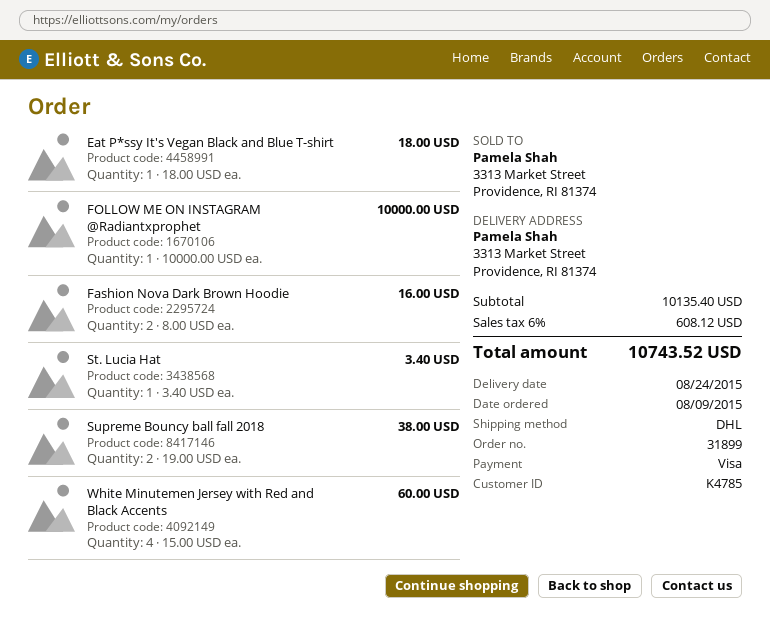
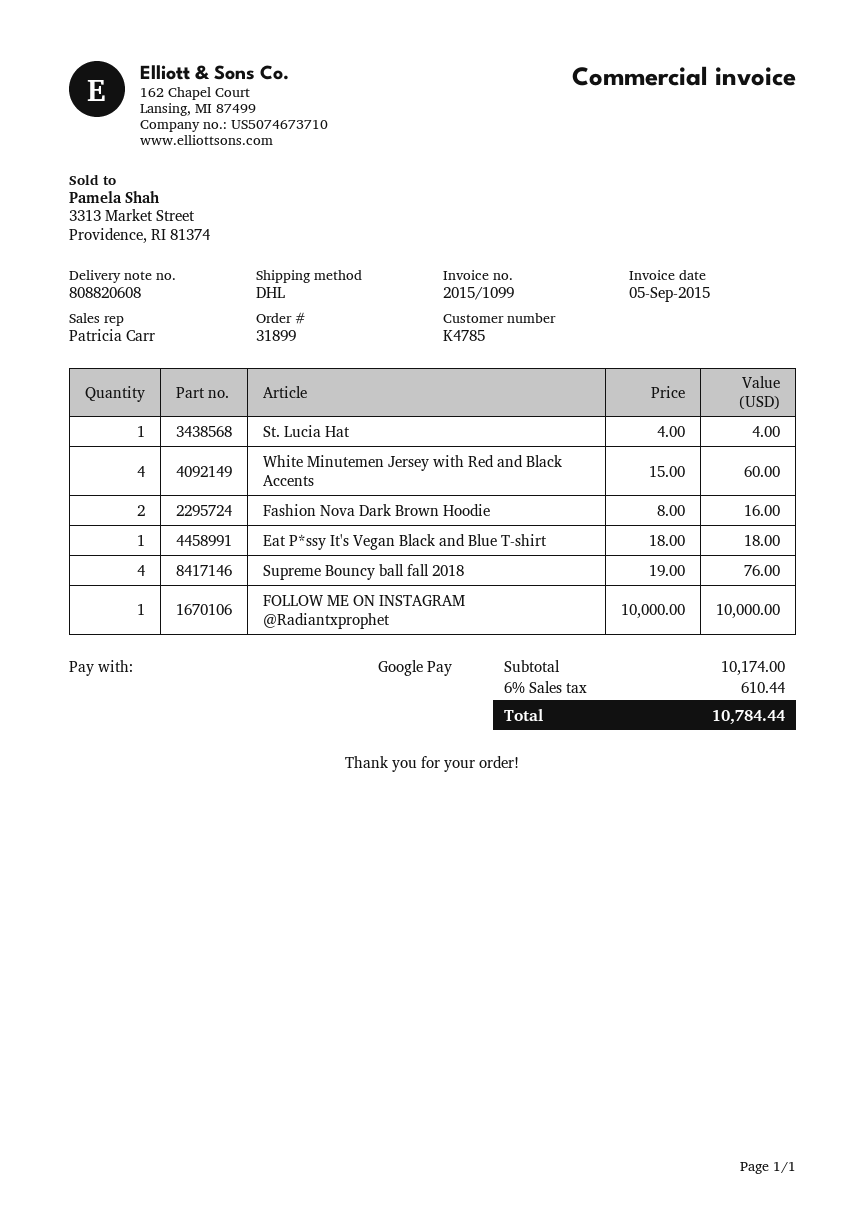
payment method: Visa -> Google Pay
St. Lucia Hat: 1 x 3.40 = 3.40 -> 1 x 4.00 = 4.00
Supreme Bouncy ball fall 2018: 2 x 19.00 = 38.00 -> 4 x 19.00 = 76.00
subtotal: 10135.40 -> 10174.00
tax: 6% = 608.12 -> 6% = 610.44
total: 10743.52 -> 10784.44

